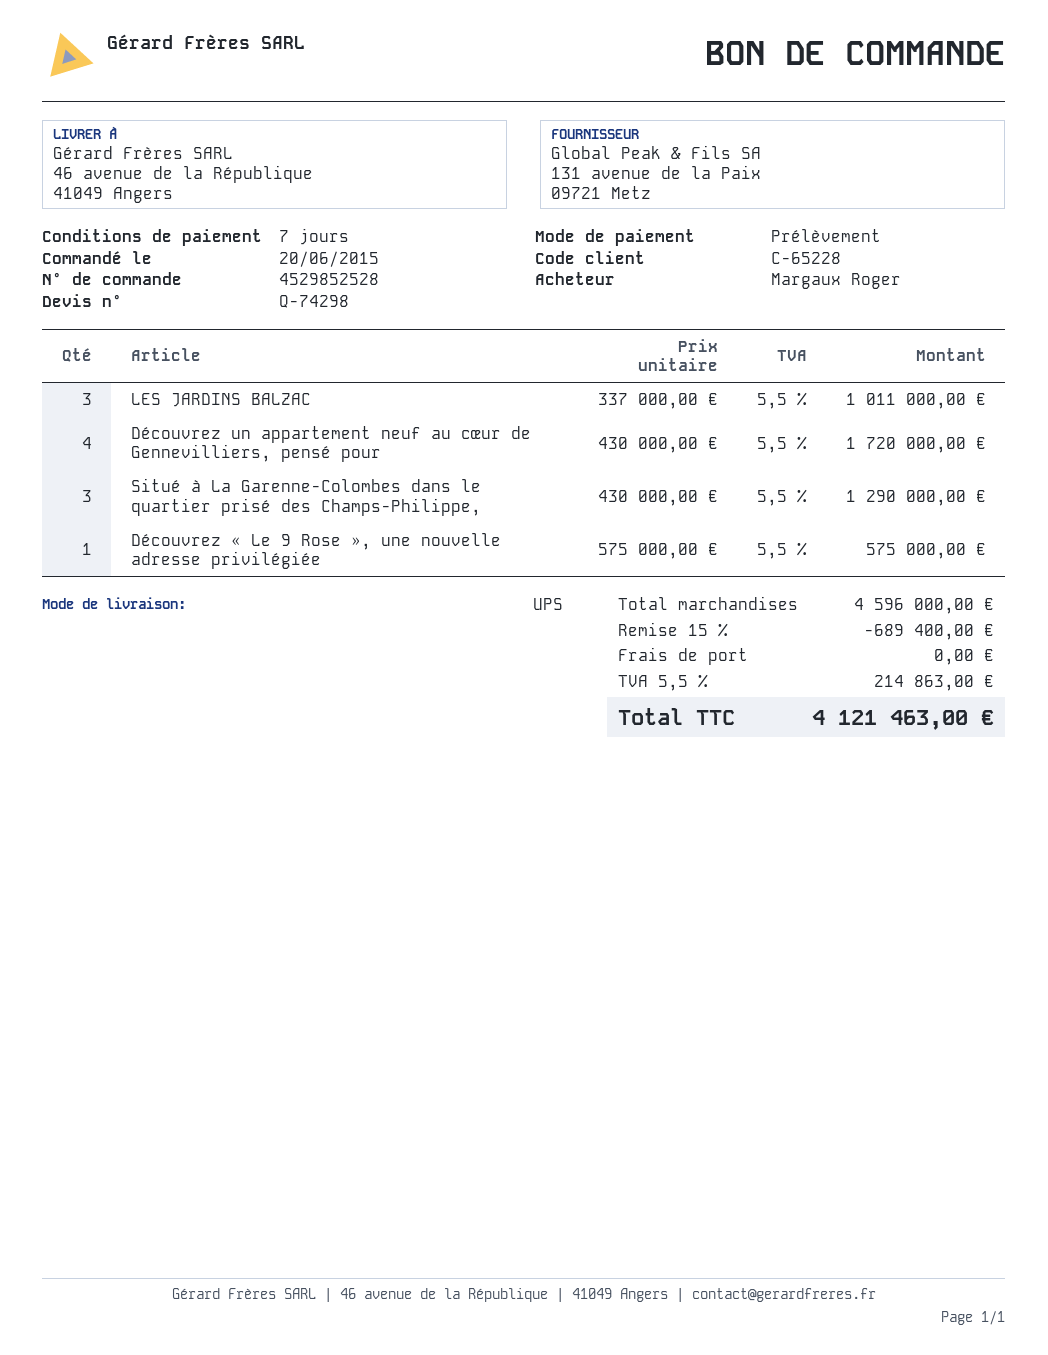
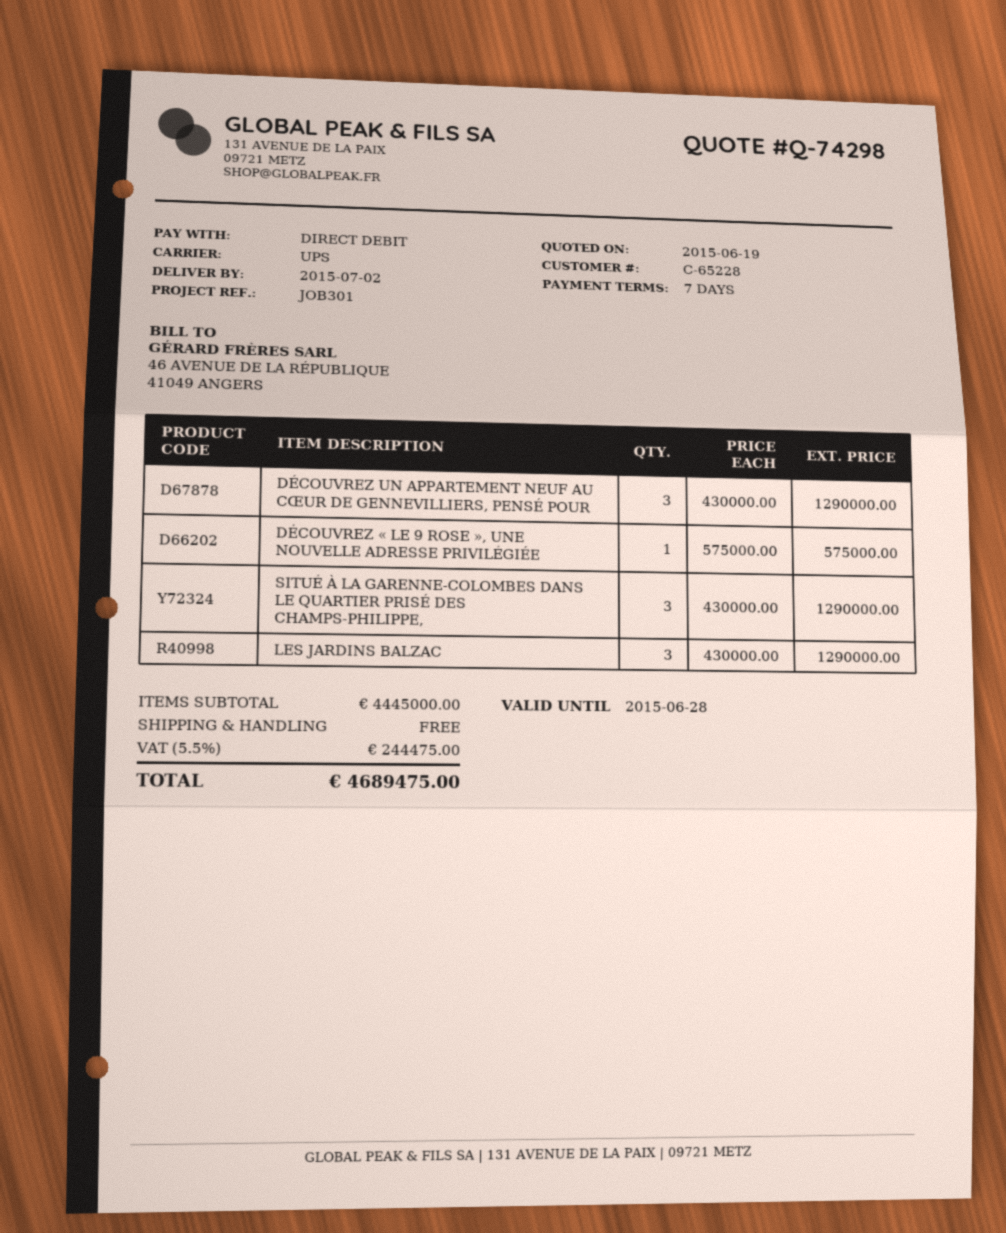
LES JARDINS BALZAC: 3 x 337000.00 = 1011000.00 -> 3 x 430000.00 = 1290000.00
Découvrez un appartement neuf au cœur de Gennevilliers, pensé pour: 4 x 430000.00 = 1720000.00 -> 3 x 430000.00 = 1290000.00
subtotal: 4596000.00 -> 4445000.00
discount: 15% = 689400.00 -> none
tax: 5.5% = 214863.00 -> 5.5% = 244475.00
total: 4121463.00 -> 4689475.00

